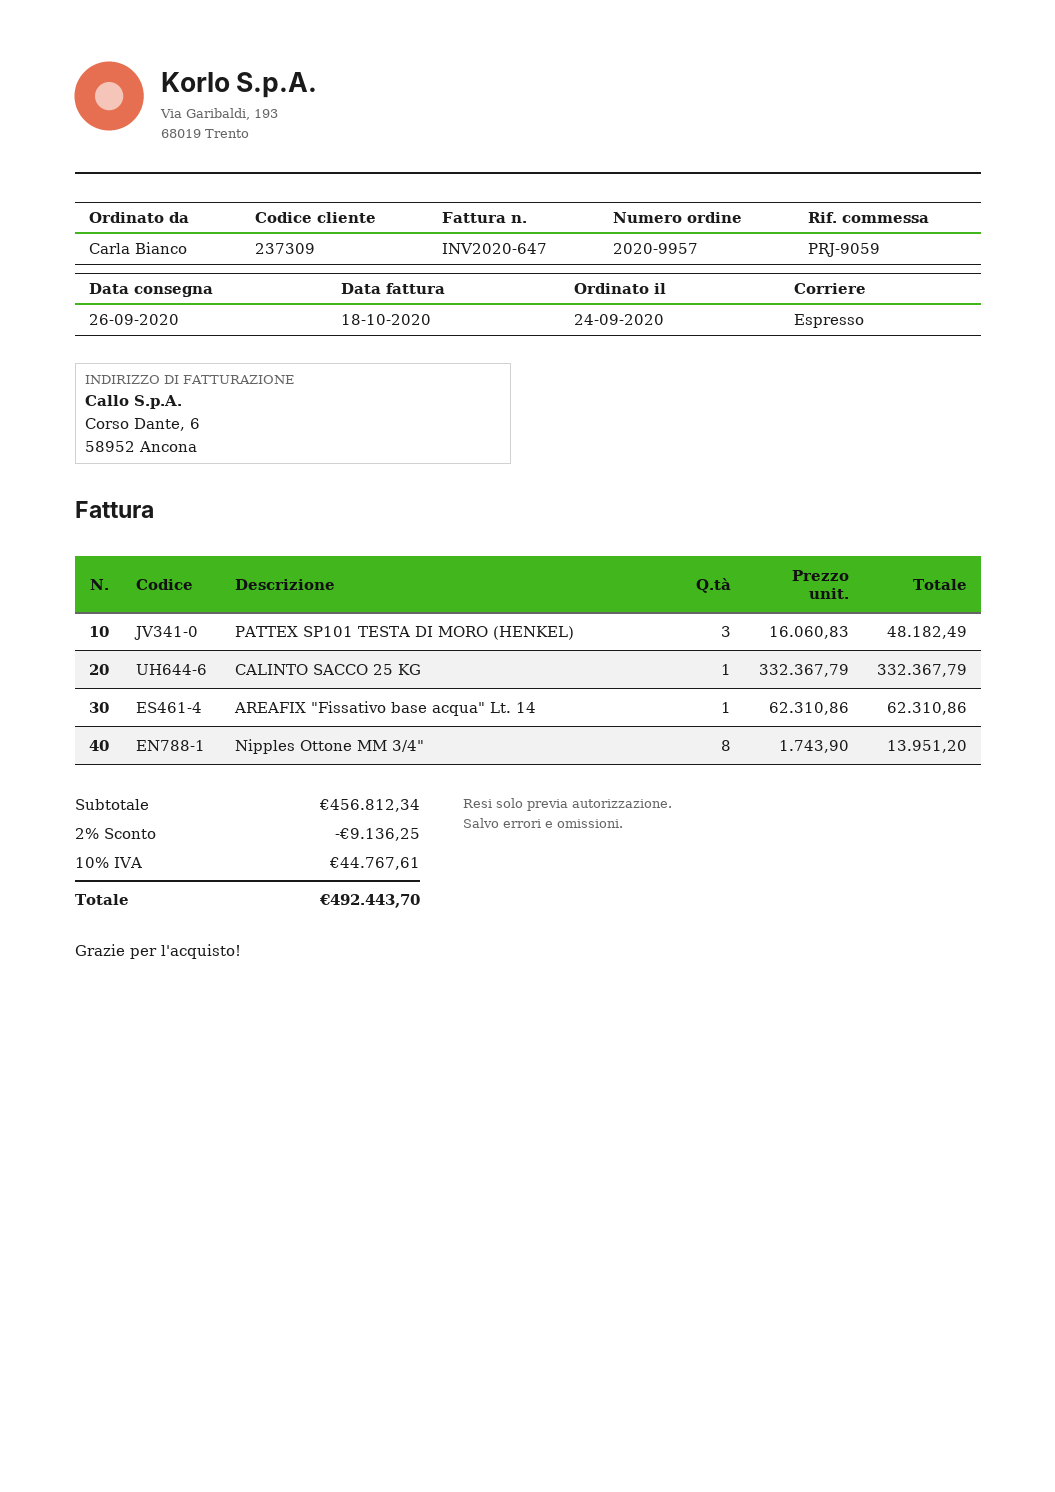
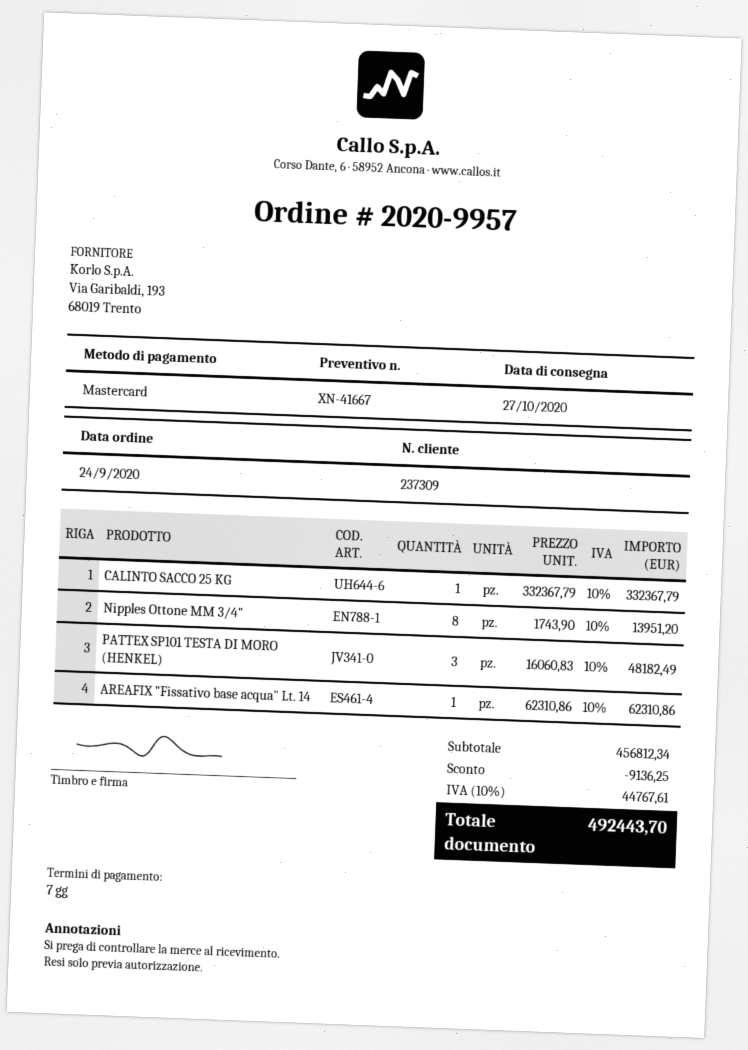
delivery date: 2020-09-26 -> 2020-10-27

